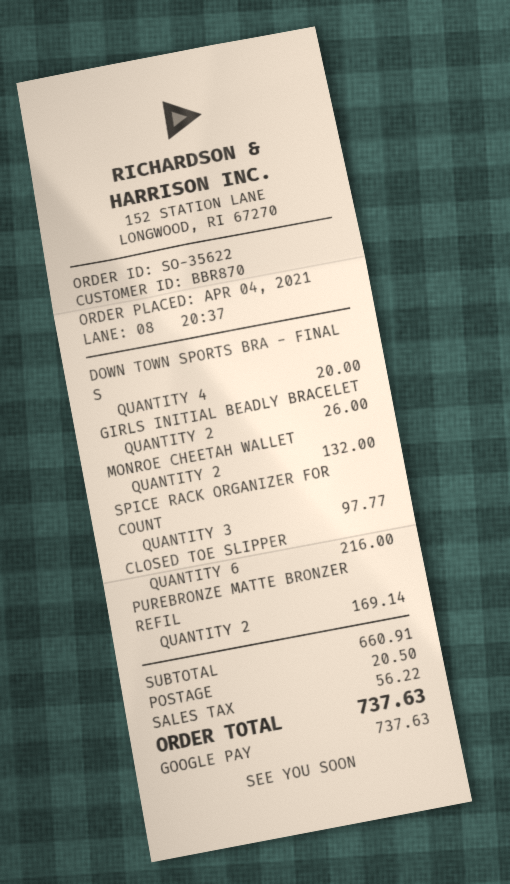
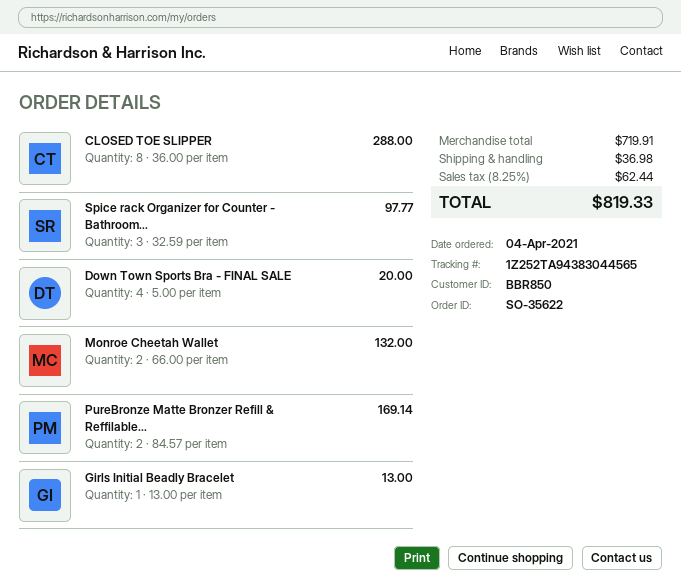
customer number: BBR870 -> BBR850
GIRLS INITIAL BEADLY BRACELET: 2 for 26.00 -> 1 for 13.00
CLOSED TOE SLIPPER: 6 for 216.00 -> 8 for 288.00
subtotal: 660.91 -> 719.91
shipping: 20.50 -> 36.98
tax: 56.22 -> 62.44
total: 737.63 -> 819.33

